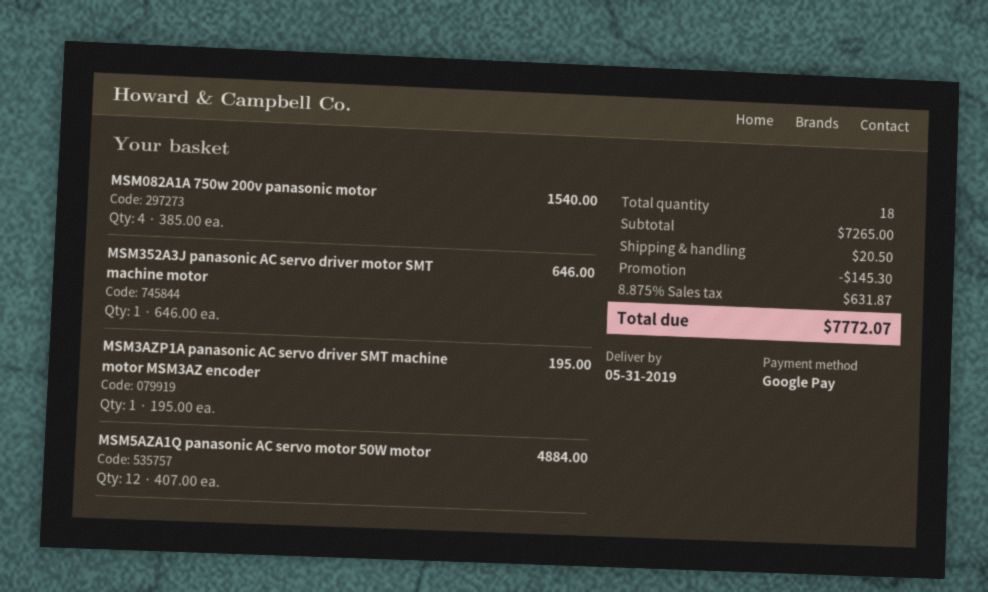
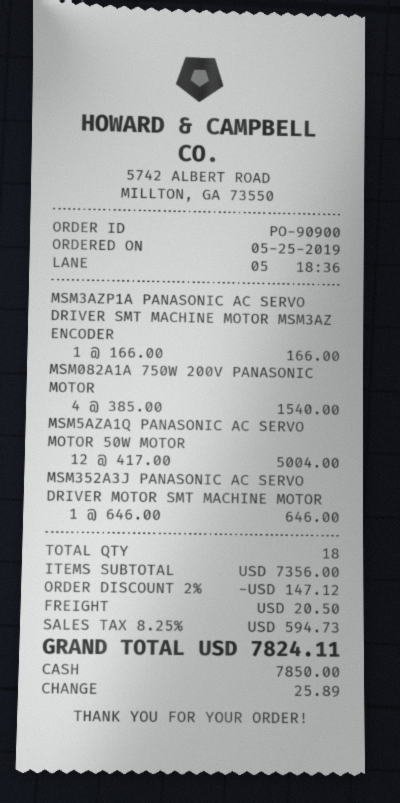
payment method: Google Pay -> cash
MSM3AZP1A panasonic AC servo driver SMT machine motor MSM3AZ encoder: 1 x 195.00 = 195.00 -> 1 x 166.00 = 166.00
MSM5AZA1Q panasonic AC servo motor 50W motor: 12 x 407.00 = 4884.00 -> 12 x 417.00 = 5004.00
subtotal: 7265.00 -> 7356.00
discount: 145.30 -> 147.12
tax: 8.875% = 631.87 -> 8.25% = 594.73
total: 7772.07 -> 7824.11

